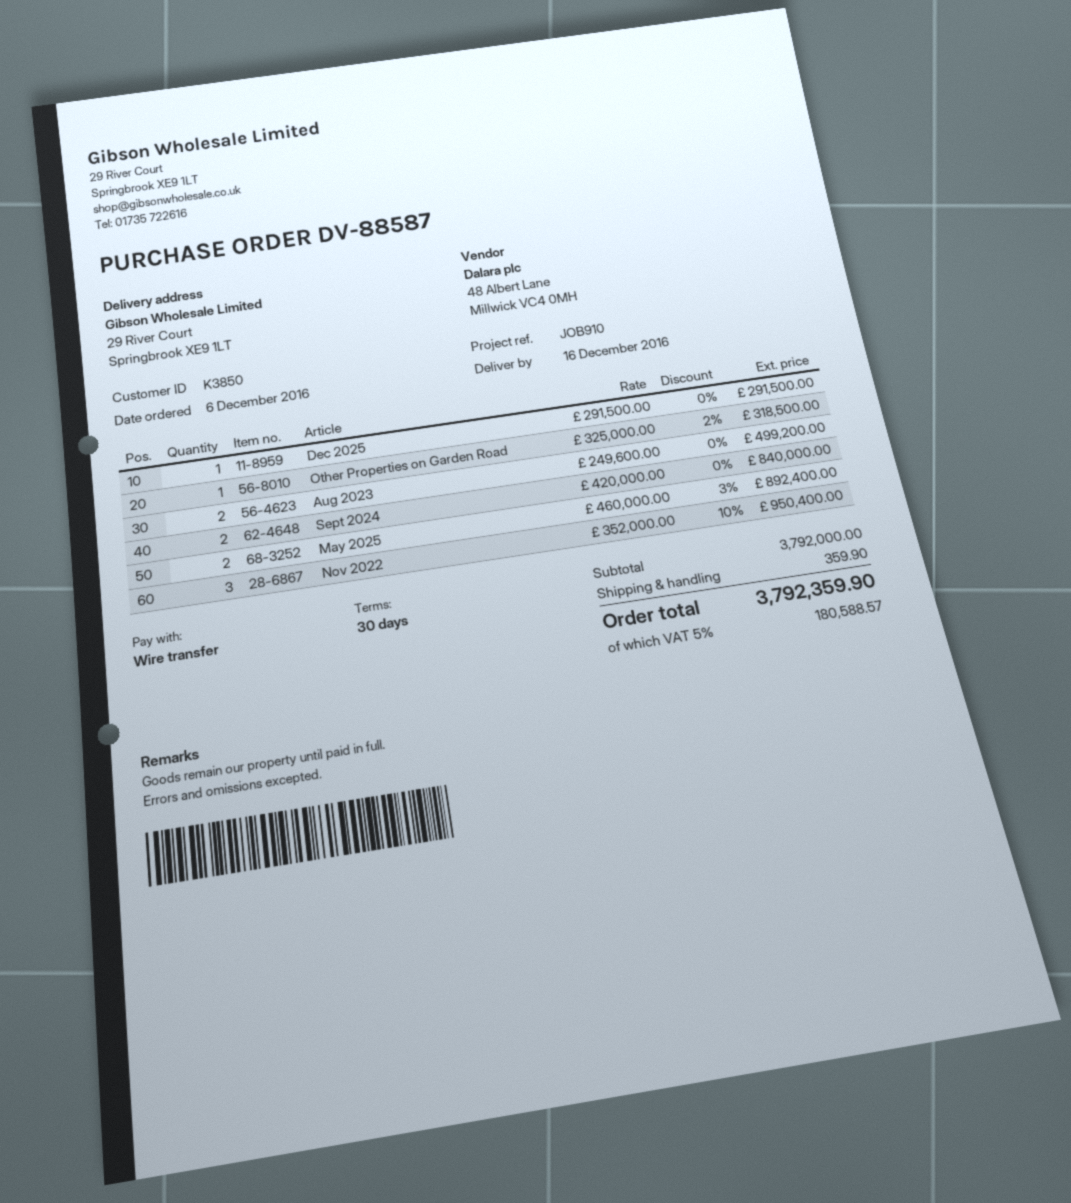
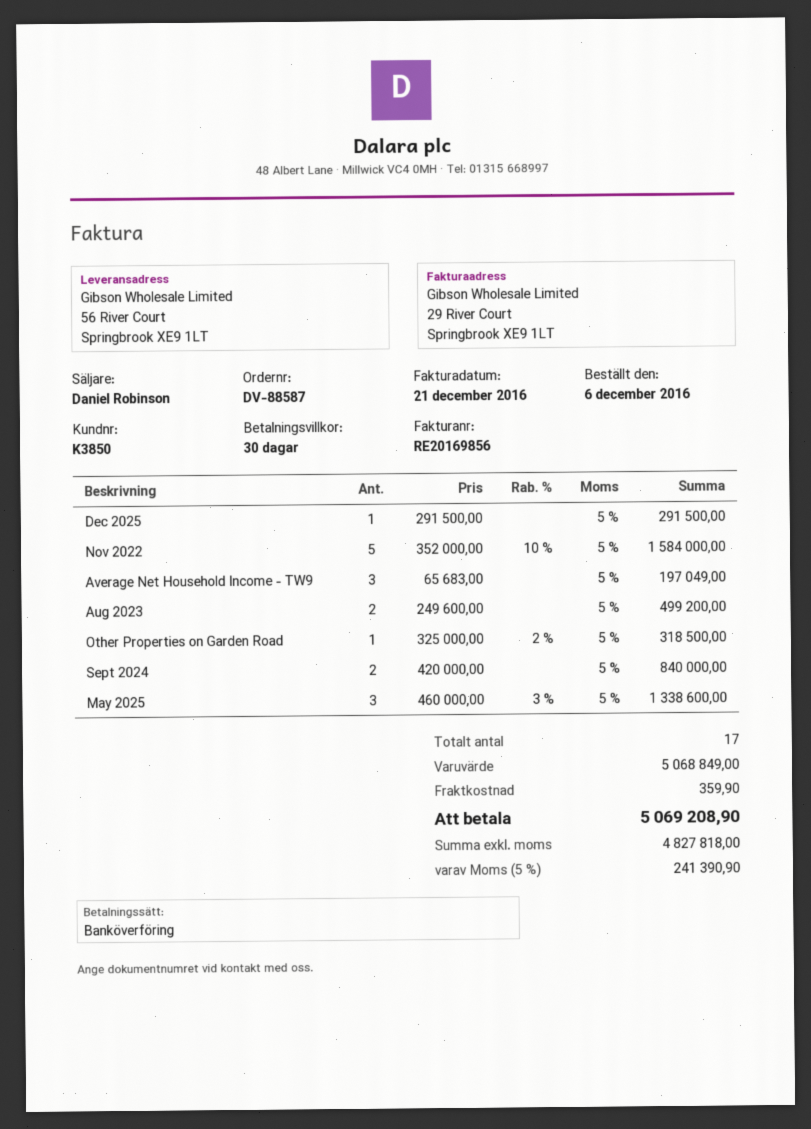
ship to: 29 River Court, Springbrook XE9 1LT -> 56 River Court, Springbrook XE9 1LT
May 2025: 2 x 460000.00 - 3% = 892400.00 -> 3 x 460000.00 - 3% = 1338600.00
Nov 2022: 3 x 352000.00 - 10% = 950400.00 -> 5 x 352000.00 - 10% = 1584000.00
Average Net Household Income - TW9: none -> 3 x 65683.00 = 197049.00
subtotal: 3792000.00 -> 5068849.00
tax: 5% = 180588.57 -> 5% = 241390.90
total: 3792359.90 -> 5069208.90

